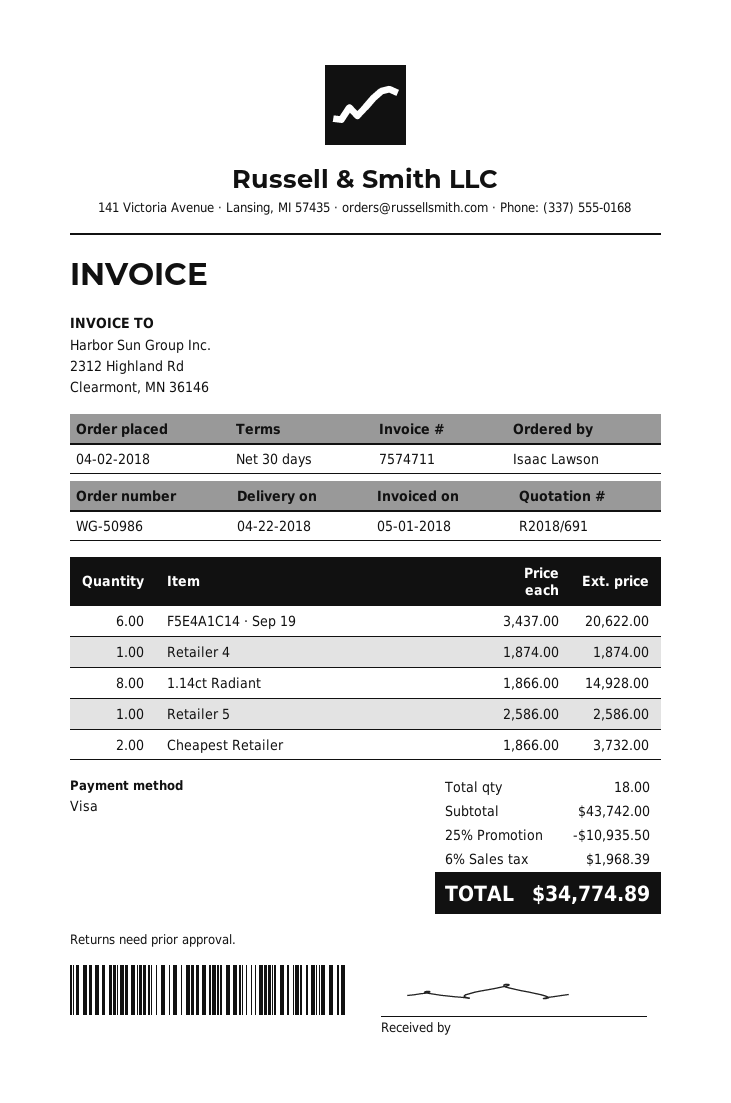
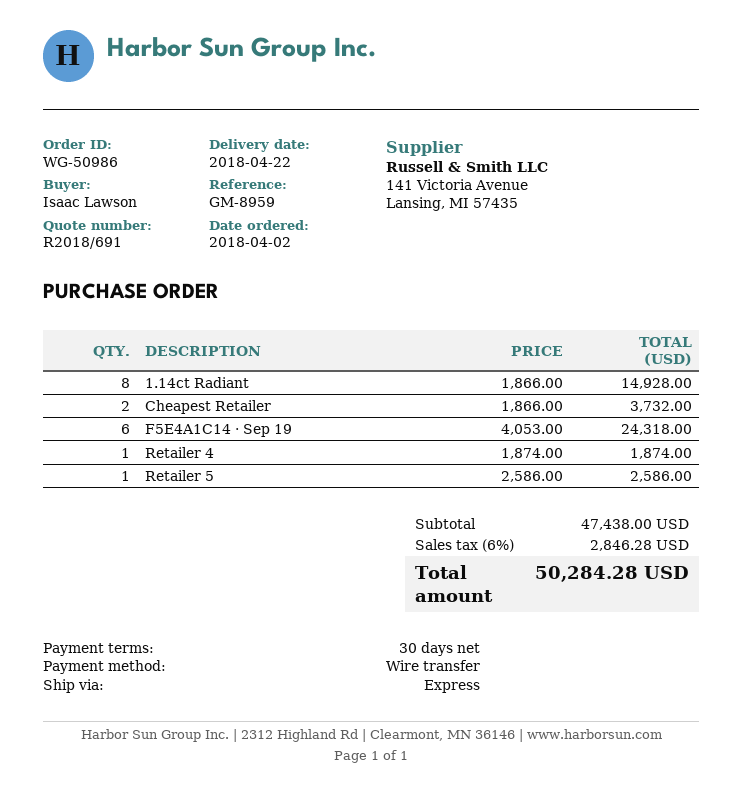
payment method: Visa -> bank transfer
F5E4A1C14 · Sep 19: 6 x 3437.00 = 20622.00 -> 6 x 4053.00 = 24318.00
subtotal: 43742.00 -> 47438.00
discount: 25% = 10935.50 -> none
tax: 6% = 1968.39 -> 6% = 2846.28
total: 34774.89 -> 50284.28

